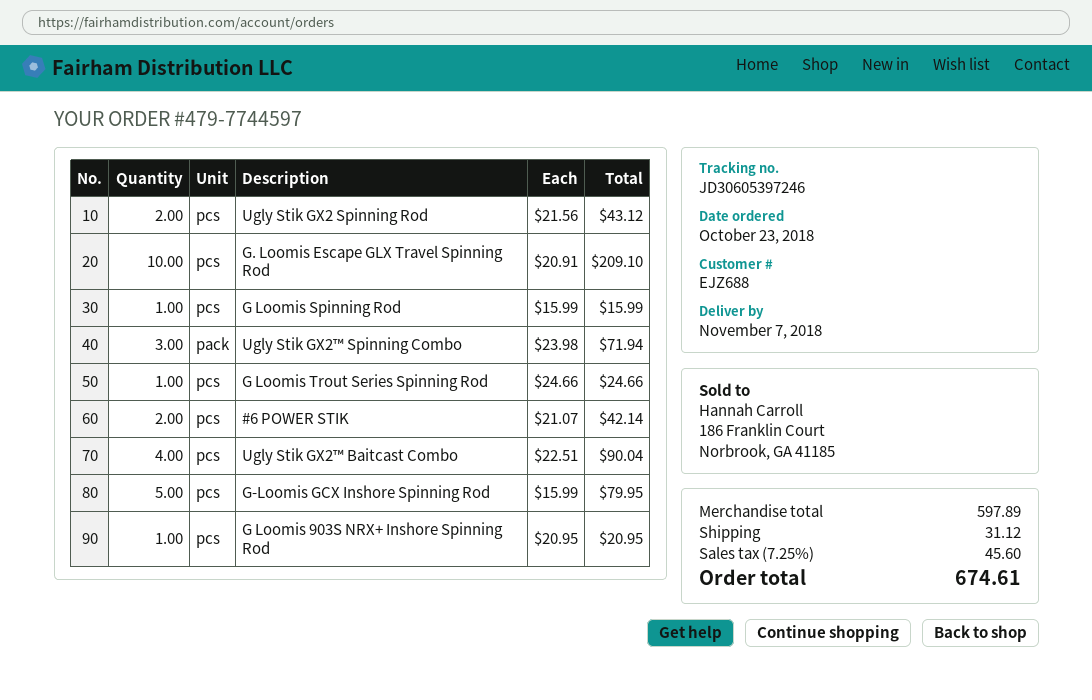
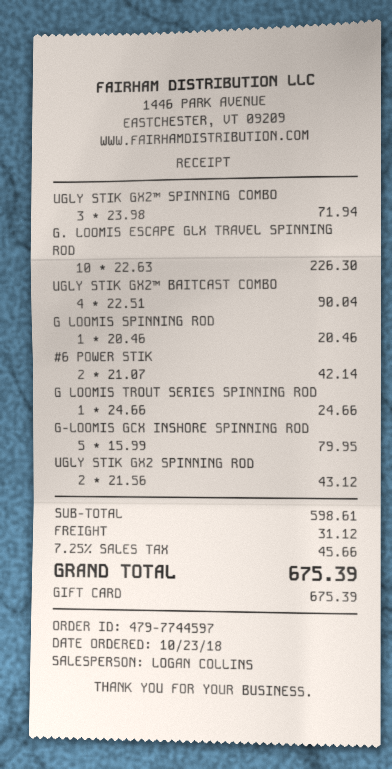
G. Loomis Escape GLX Travel Spinning Rod: 10 x 20.91 = 209.10 -> 10 x 22.63 = 226.30
G Loomis Spinning Rod: 1 x 15.99 = 15.99 -> 1 x 20.46 = 20.46
G Loomis 903S NRX+ Inshore Spinning Rod: 1 x 20.95 = 20.95 -> none
subtotal: 597.89 -> 598.61
tax: 7.25% = 45.60 -> 7.25% = 45.66
total: 674.61 -> 675.39

